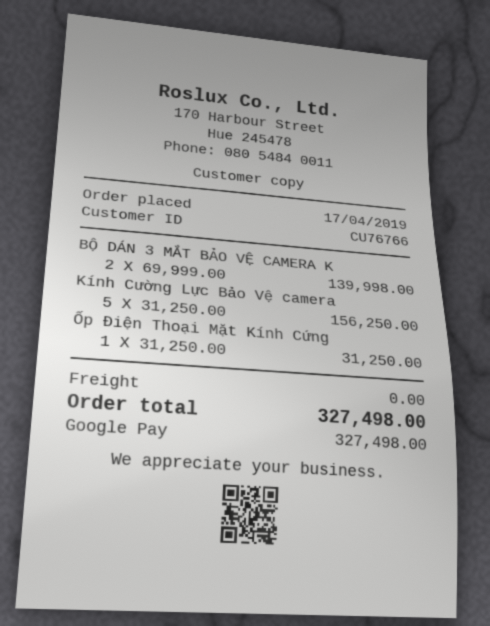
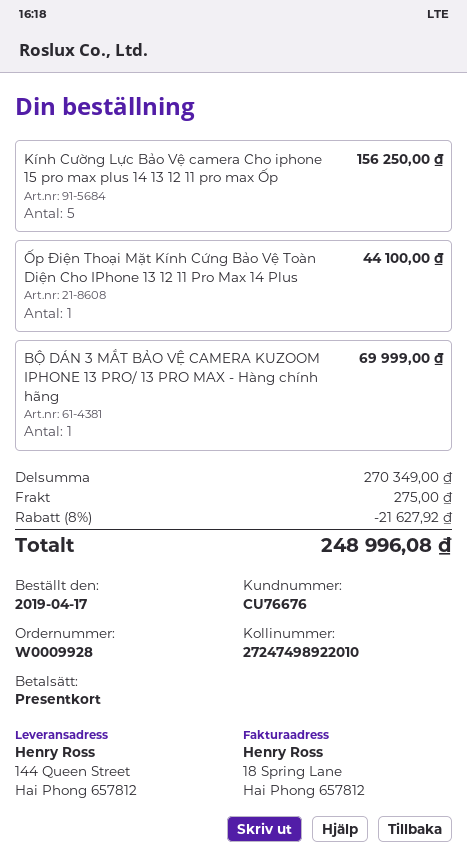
customer number: CU76766 -> CU76676
payment method: Google Pay -> gift card
BỘ DÁN 3 MẮT BẢO VỆ CAMERA K: 2 for 139998.00 -> 1 for 69999.00
Ốp Điện Thoại Mặt Kính Cứng: 1 for 31250.00 -> 1 for 44100.00
discount: none -> 8% = 21627.92
shipping: 0.00 -> 275.00
total: 327498.00 -> 248996.08

